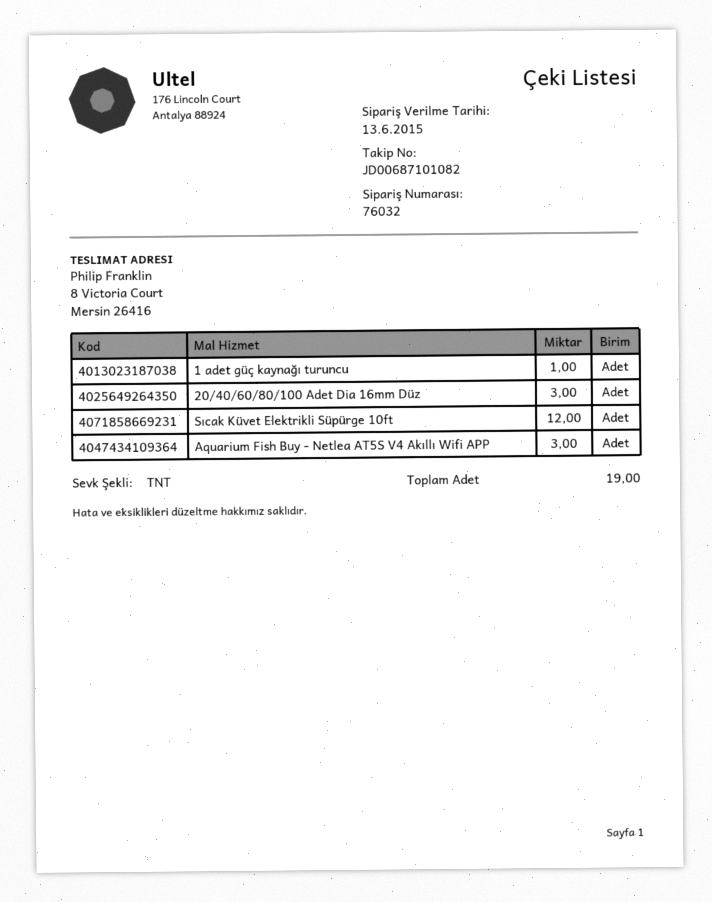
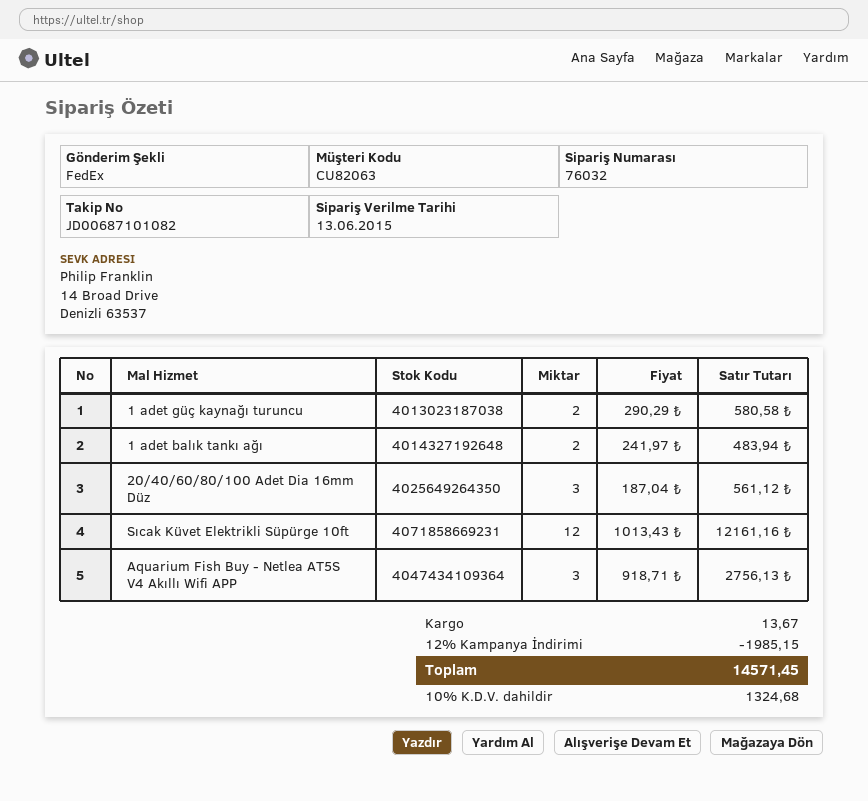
shipping method: TNT -> FedEx
ship to: 8 Victoria Court, Mersin 26416 -> 14 Broad Drive, Denizli 63537
1 adet güç kaynağı turuncu: 1 -> 2
1 adet balık tankı ağı: none -> 2

